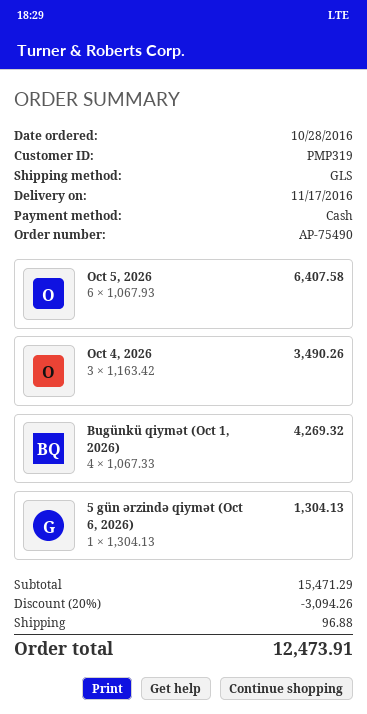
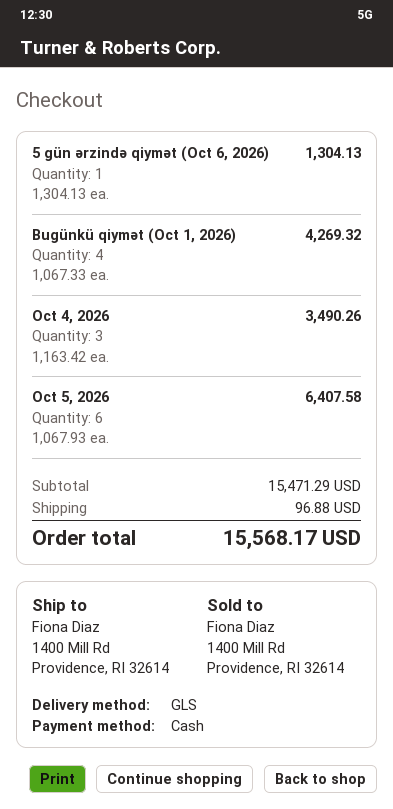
discount: 20% = 3094.26 -> none
total: 12473.91 -> 15568.17

